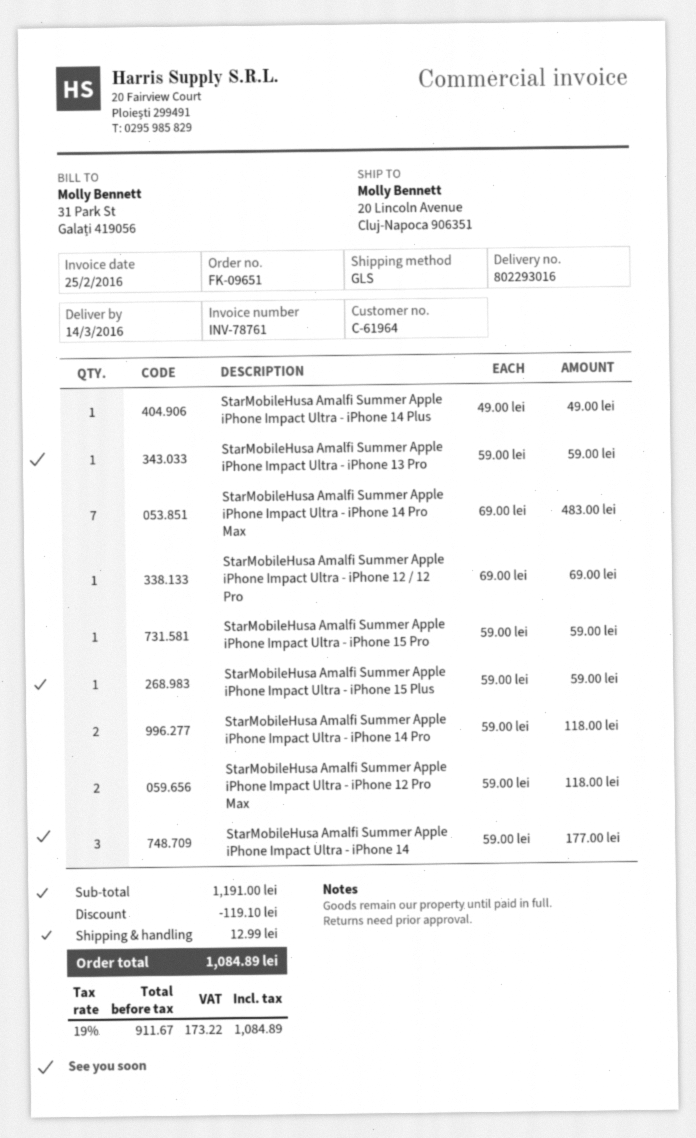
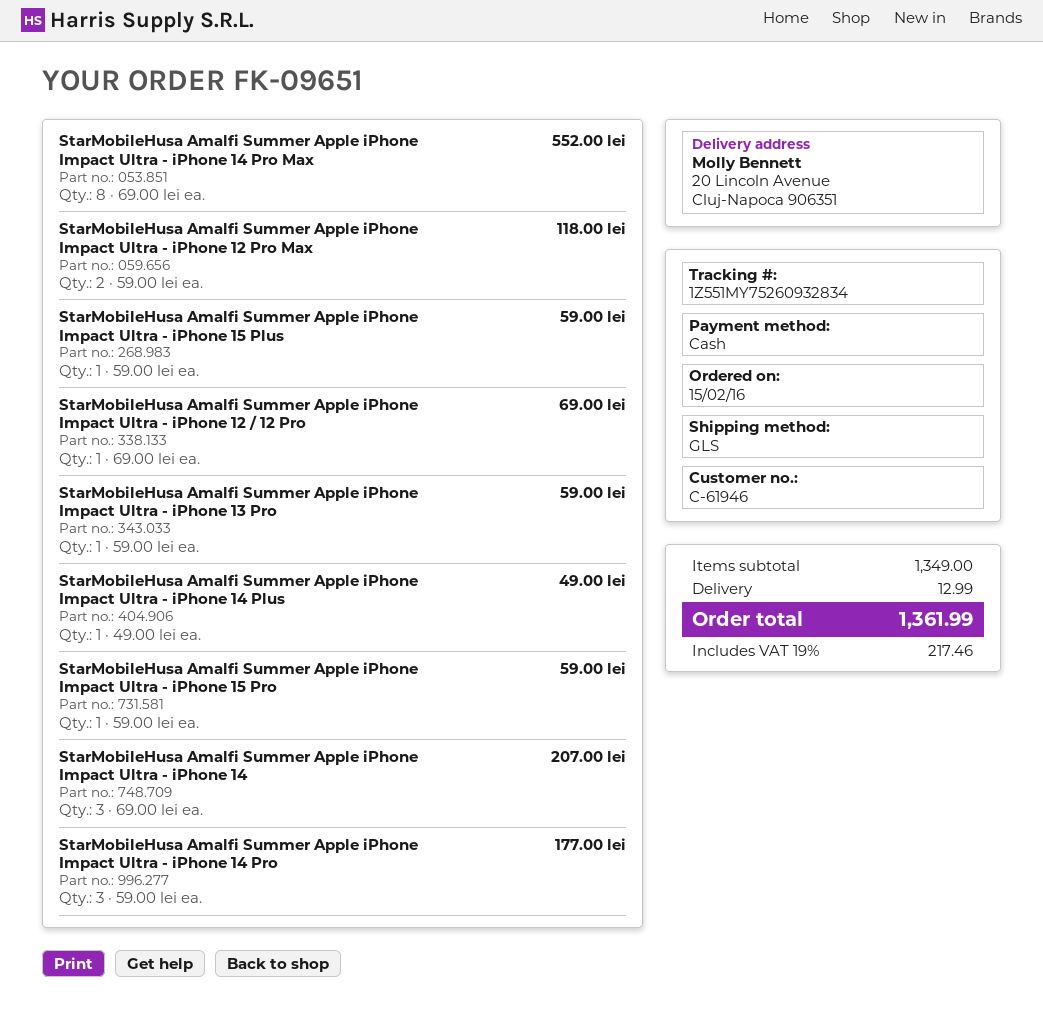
customer number: C-61964 -> C-61946
StarMobileHusa Amalfi Summer Apple iPhone Impact Ultra - iPhone 14 Pro Max: 7 x 69.00 = 483.00 -> 8 x 69.00 = 552.00
StarMobileHusa Amalfi Summer Apple iPhone Impact Ultra - iPhone 14 Pro: 2 x 59.00 = 118.00 -> 3 x 59.00 = 177.00
StarMobileHusa Amalfi Summer Apple iPhone Impact Ultra - iPhone 14: 3 x 59.00 = 177.00 -> 3 x 69.00 = 207.00
subtotal: 1191.00 -> 1349.00
discount: 119.10 -> none
tax: 19% = 173.22 -> 19% = 217.46
total: 1084.89 -> 1361.99

